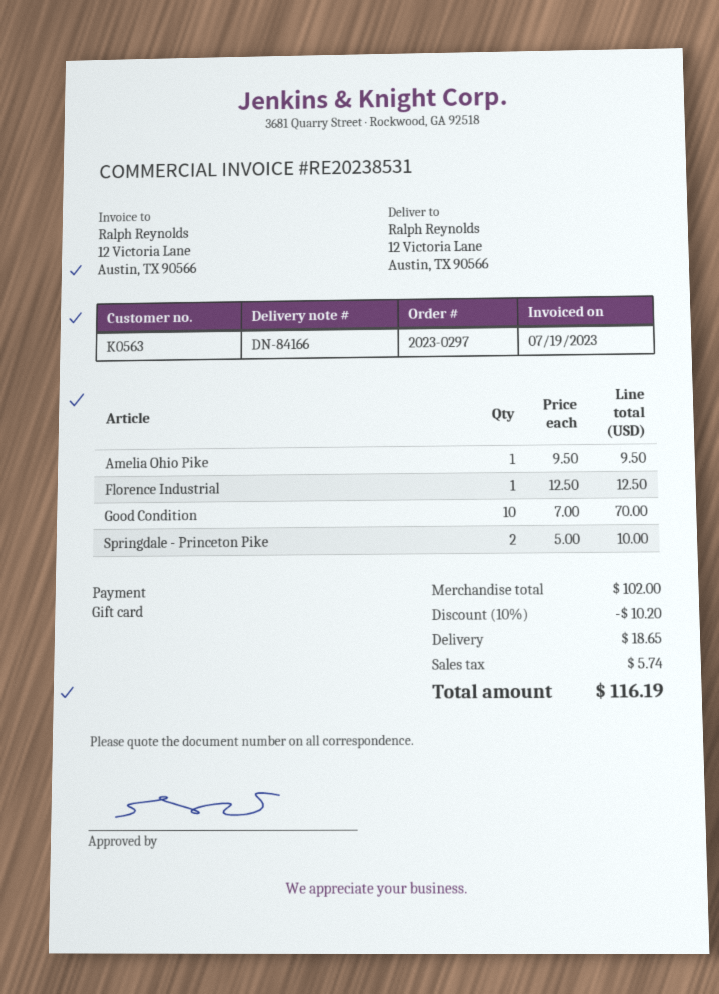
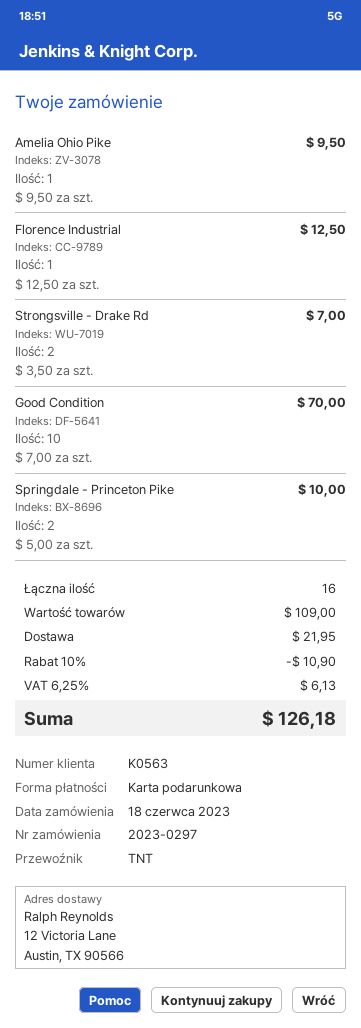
Strongsville - Drake Rd: none -> 2 x 3.50 = 7.00
subtotal: 102.00 -> 109.00
discount: 10% = 10.20 -> 10% = 10.90
shipping: 18.65 -> 21.95
tax: 5.74 -> 6.13
total: 116.19 -> 126.18

